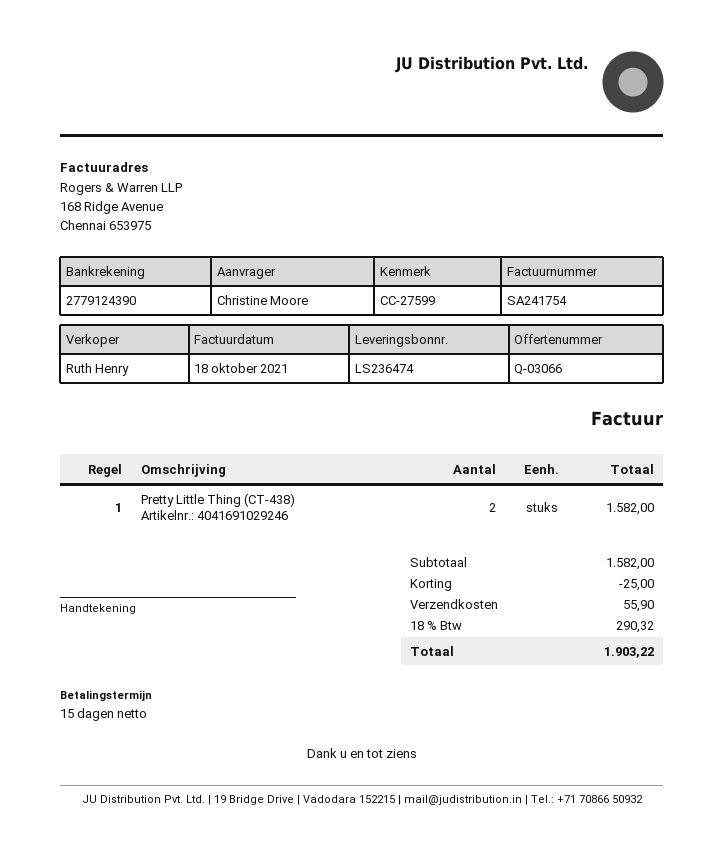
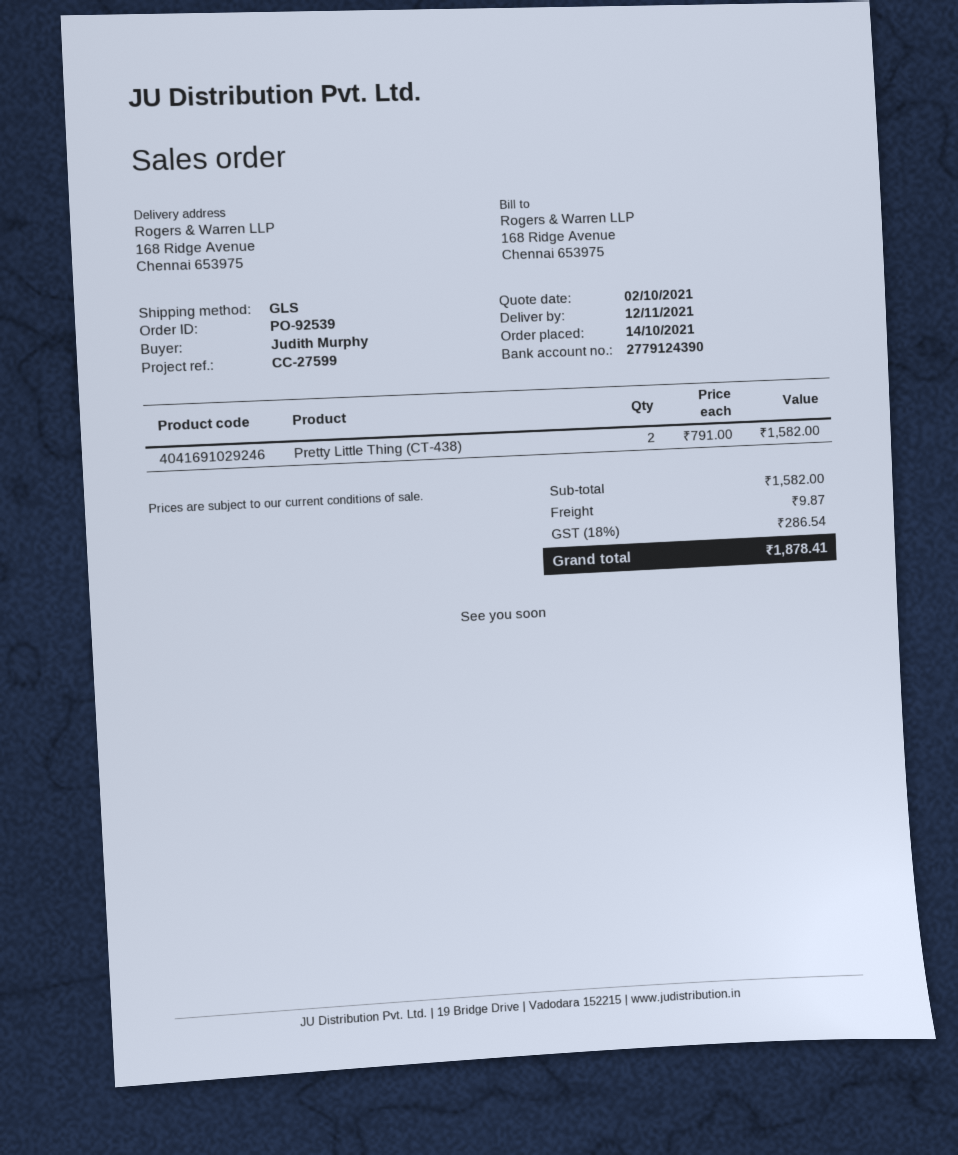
ordered by: Christine Moore -> Judith Murphy
discount: 25.00 -> none
shipping: 55.90 -> 9.87
tax: 18% = 290.32 -> 18% = 286.54
total: 1903.22 -> 1878.41

